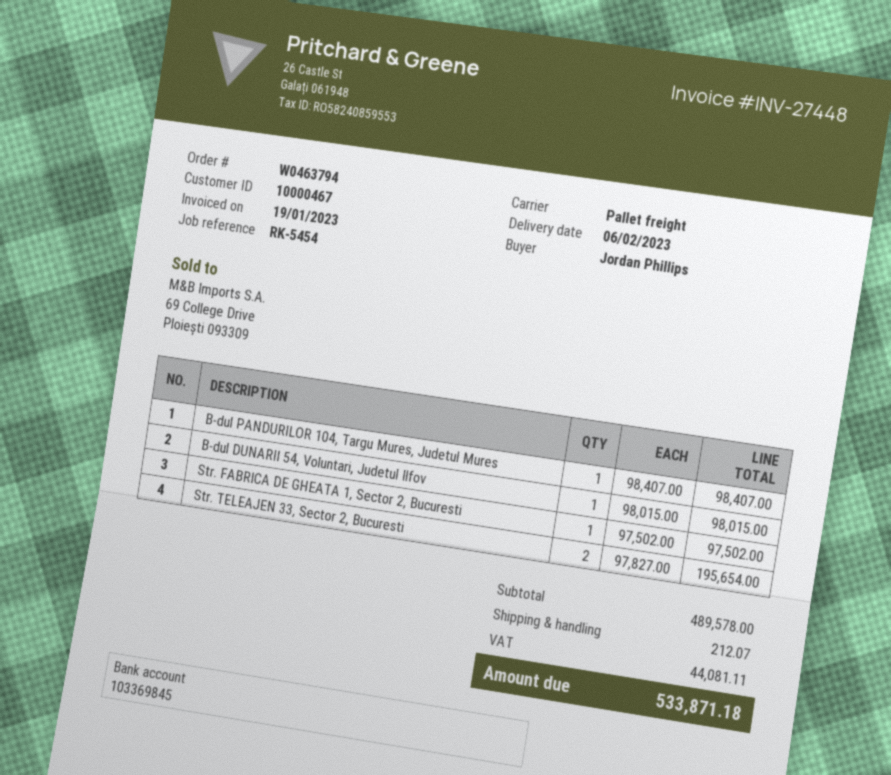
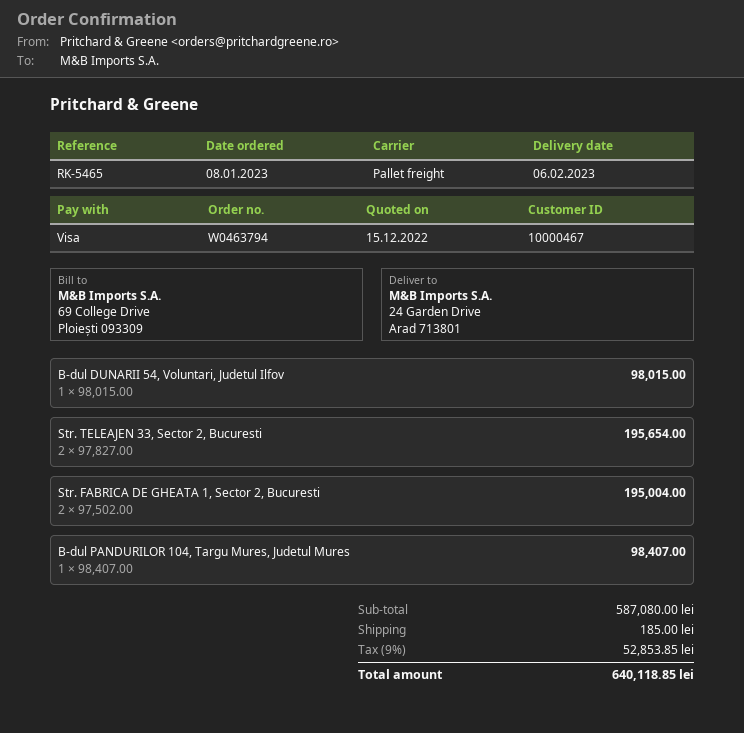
reference: RK-5454 -> RK-5465
Str. FABRICA DE GHEATA 1, Sector 2, Bucuresti: 1 x 97502.00 = 97502.00 -> 2 x 97502.00 = 195004.00
subtotal: 489578.00 -> 587080.00
shipping: 212.07 -> 185.00
tax: 44081.11 -> 52853.85
total: 533871.18 -> 640118.85

